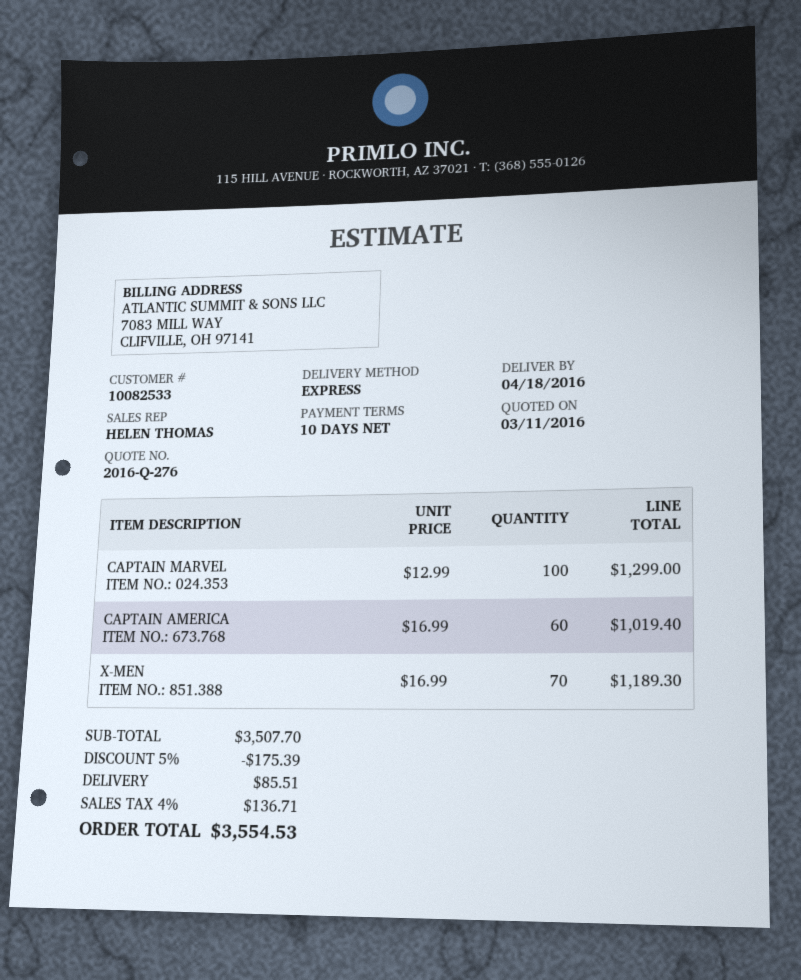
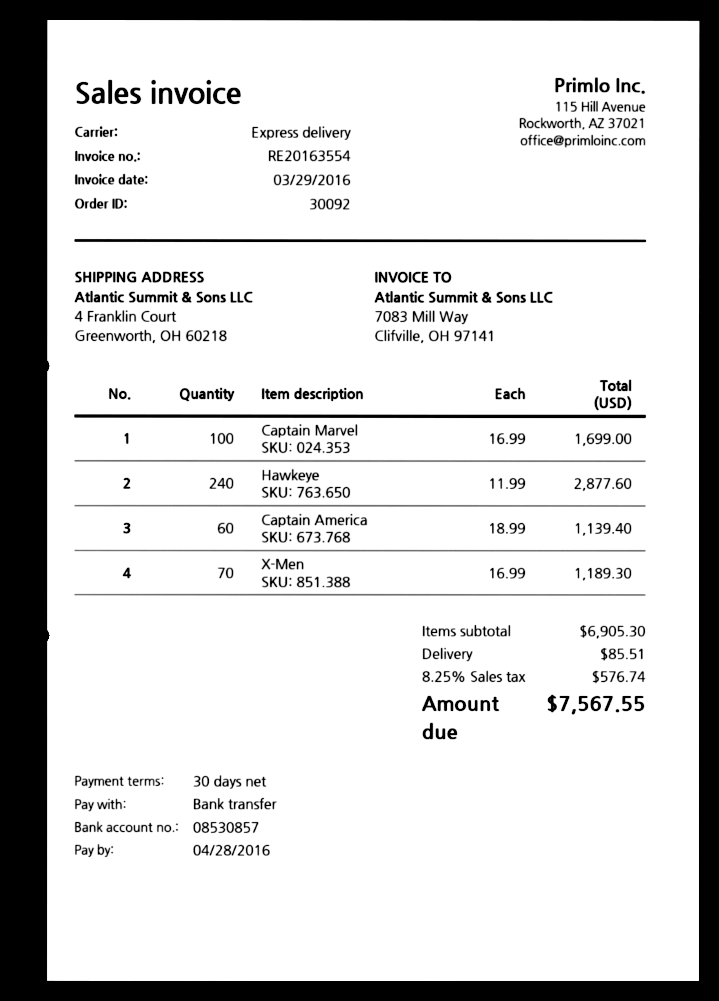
payment terms: 10 days -> 30 days
CAPTAIN MARVEL: 100 x 12.99 = 1299.00 -> 100 x 16.99 = 1699.00
CAPTAIN AMERICA: 60 x 16.99 = 1019.40 -> 60 x 18.99 = 1139.40
Hawkeye: none -> 240 x 11.99 = 2877.60
subtotal: 3507.70 -> 6905.30
discount: 5% = 175.39 -> none
tax: 4% = 136.71 -> 8.25% = 576.74
total: 3554.53 -> 7567.55

